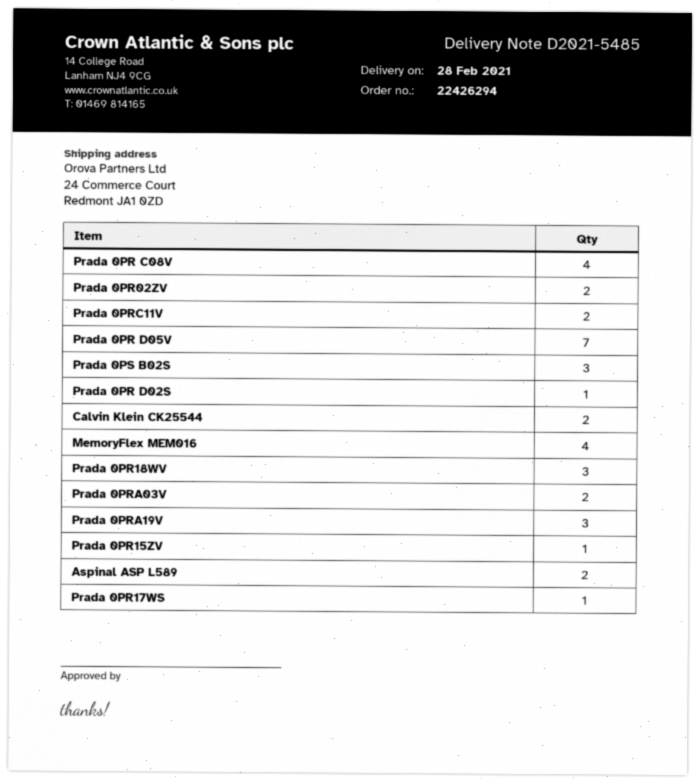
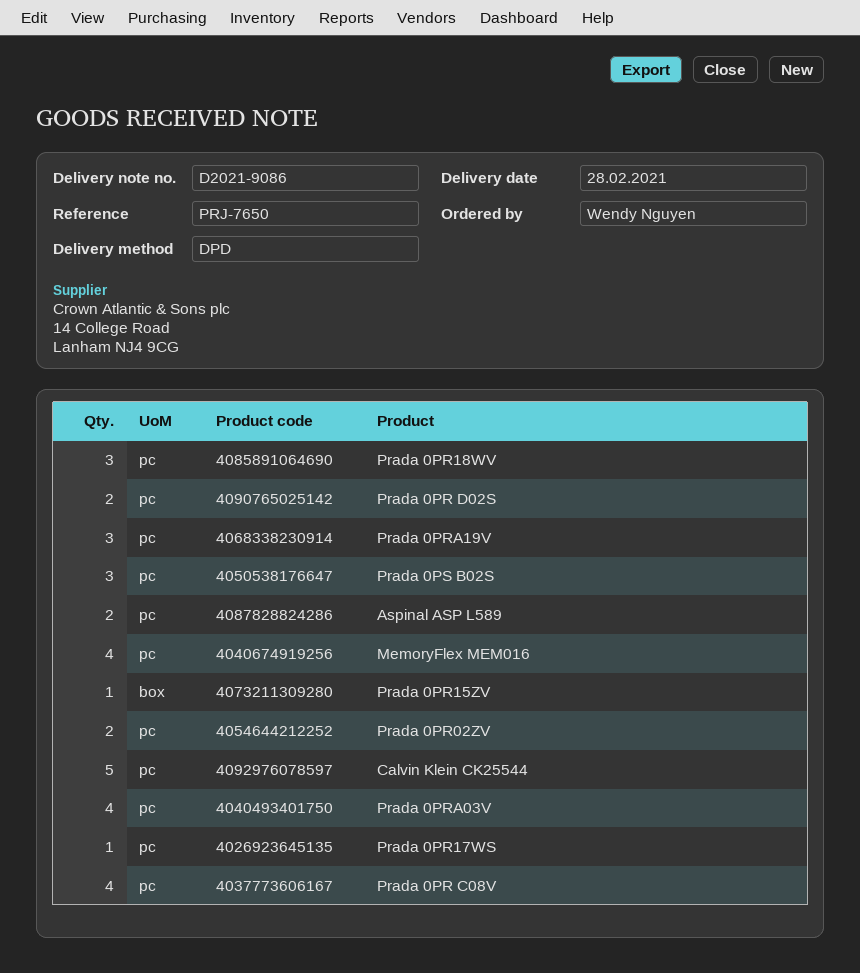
delivery note number: D2021-5485 -> D2021-9086
Prada 0PRC11V: 2 -> none
Prada 0PR D05V: 7 -> none
Prada 0PR D02S: 1 -> 2
Calvin Klein CK25544: 2 -> 5
Prada 0PRA03V: 2 -> 4

